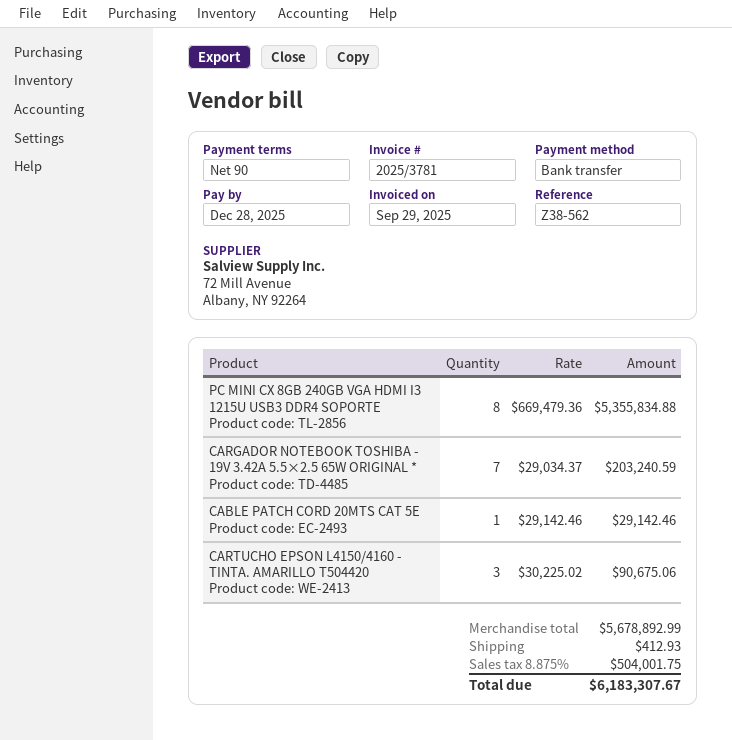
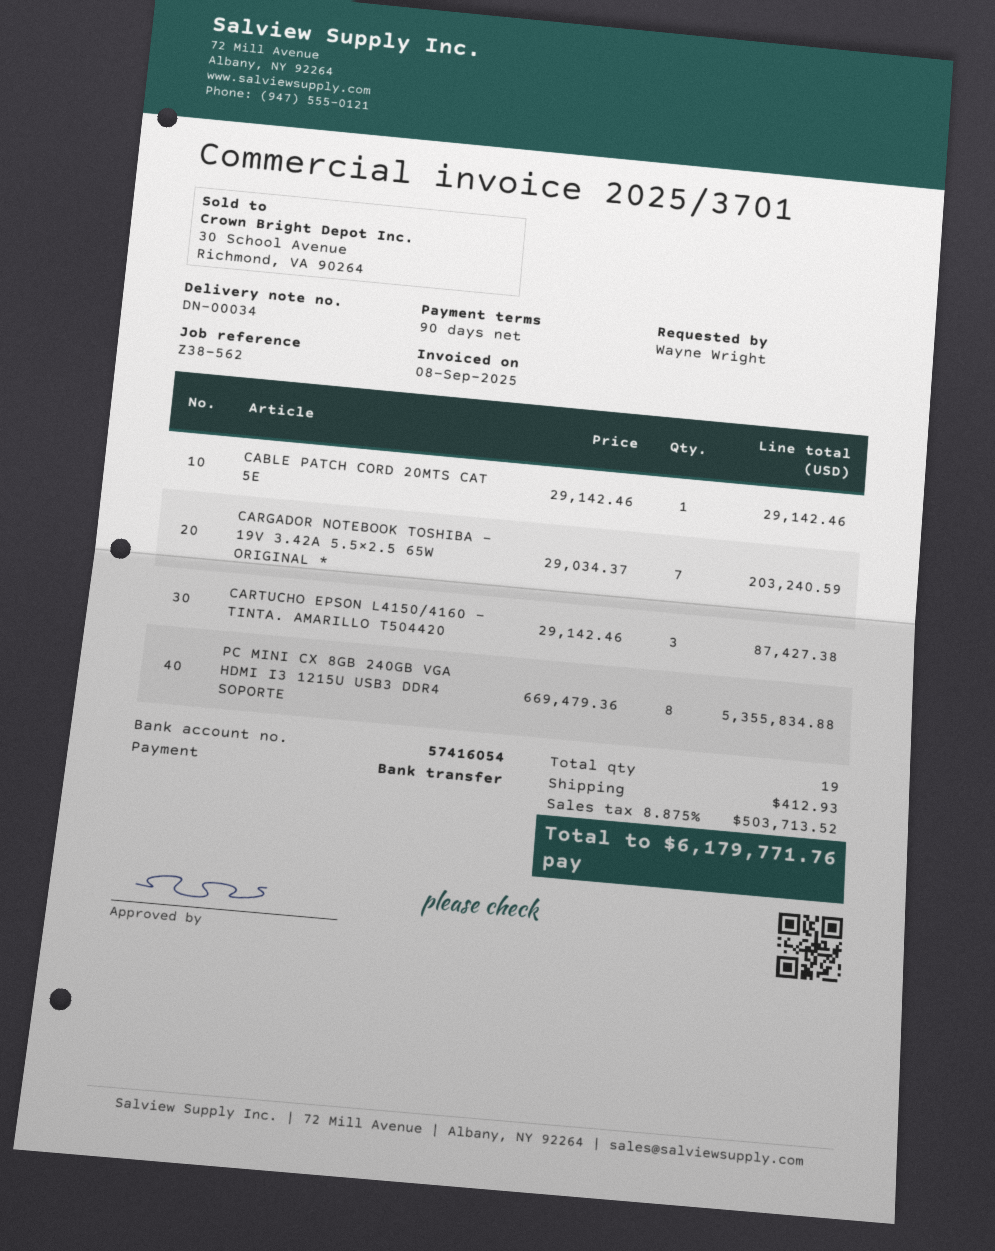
invoice number: 2025/3781 -> 2025/3701
invoice date: 2025-09-29 -> 2025-09-08
CARTUCHO EPSON L4150/4160 - TINTA. AMARILLO T504420: 3 x 30225.02 = 90675.06 -> 3 x 29142.46 = 87427.38
tax: 8.875% = 504001.75 -> 8.875% = 503713.52
total: 6183307.67 -> 6179771.76

